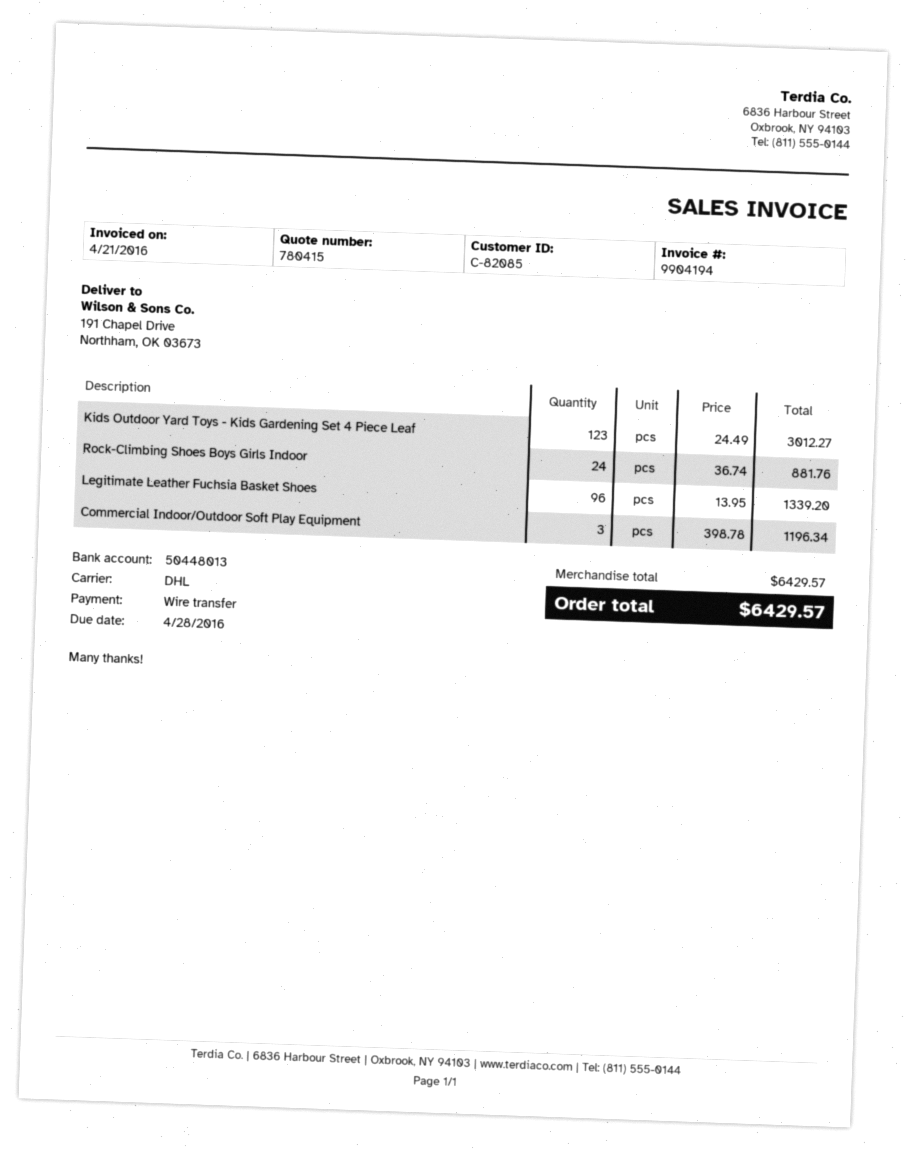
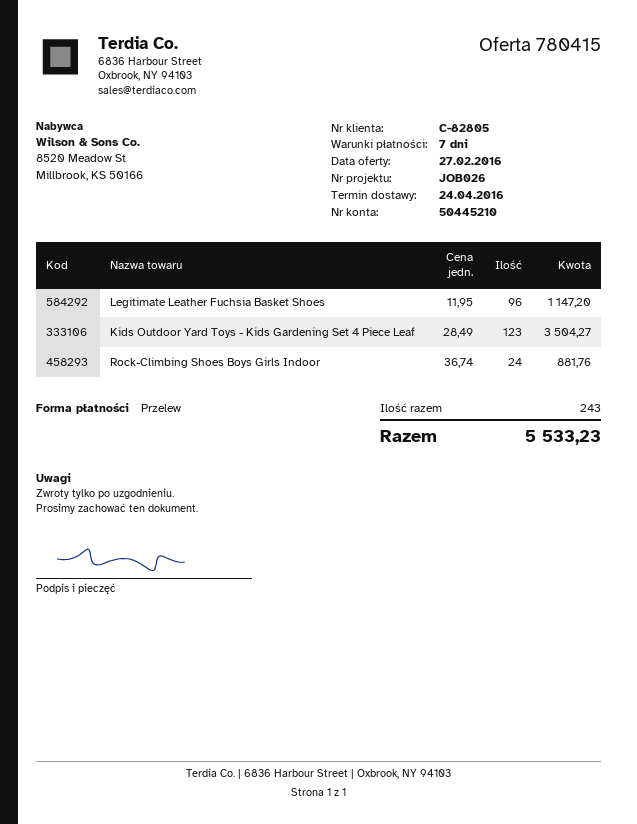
customer number: C-82085 -> C-82805
bank account: 50448013 -> 50445210
Kids Outdoor Yard Toys - Kids Gardening Set 4 Piece Leaf: 123 x 24.49 = 3012.27 -> 123 x 28.49 = 3504.27
Legitimate Leather Fuchsia Basket Shoes: 96 x 13.95 = 1339.20 -> 96 x 11.95 = 1147.20
Commercial Indoor/Outdoor Soft Play Equipment: 3 x 398.78 = 1196.34 -> none
total: 6429.57 -> 5533.23

